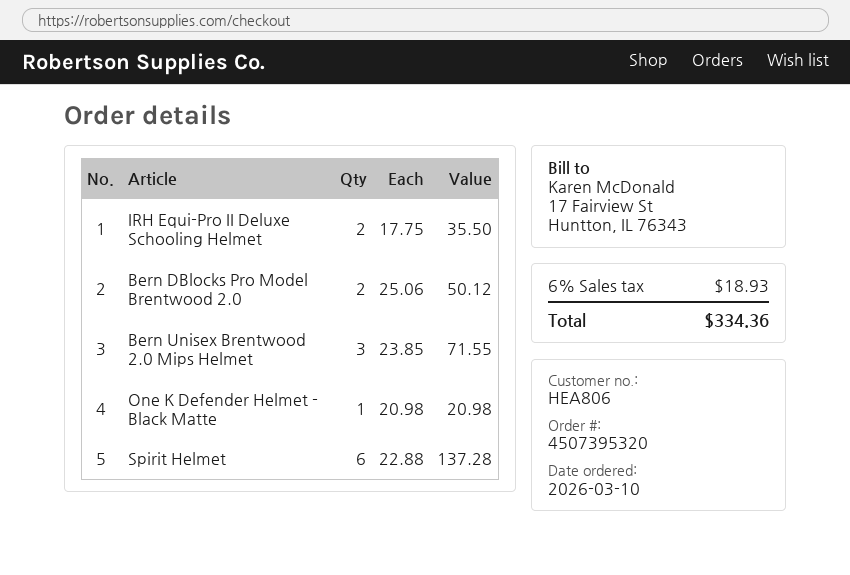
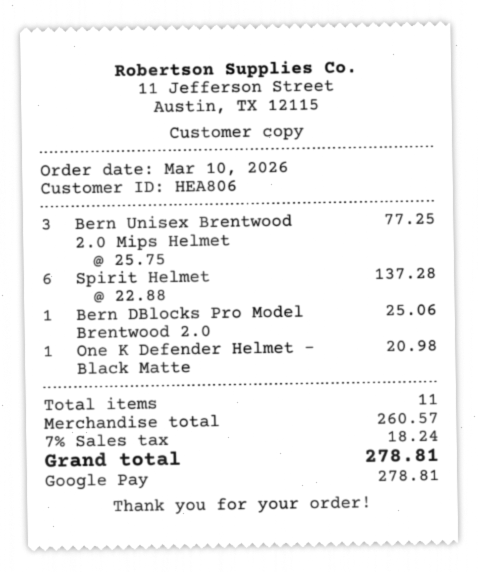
IRH Equi-Pro II Deluxe Schooling Helmet: 2 x 17.75 = 35.50 -> none
Bern DBlocks Pro Model Brentwood 2.0: 2 x 25.06 = 50.12 -> 1 x 25.06 = 25.06
Bern Unisex Brentwood 2.0 Mips Helmet: 3 x 23.85 = 71.55 -> 3 x 25.75 = 77.25
tax: 6% = 18.93 -> 7% = 18.24
total: 334.36 -> 278.81

